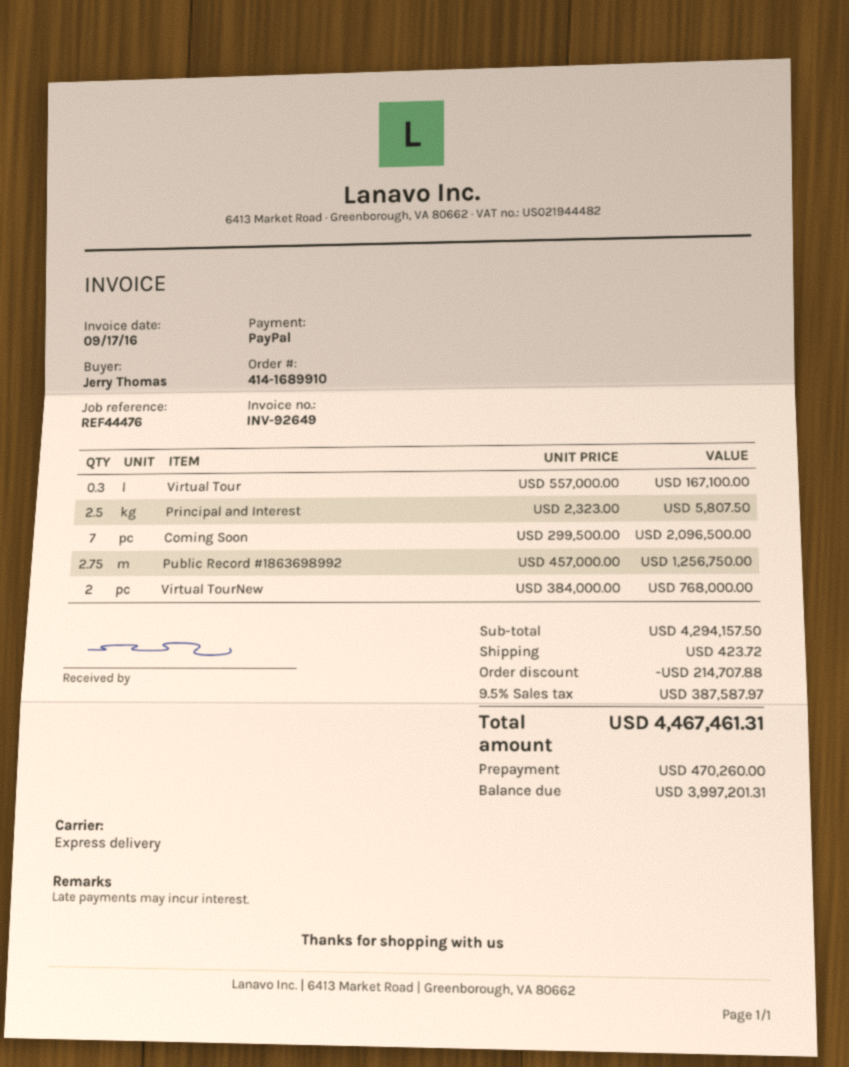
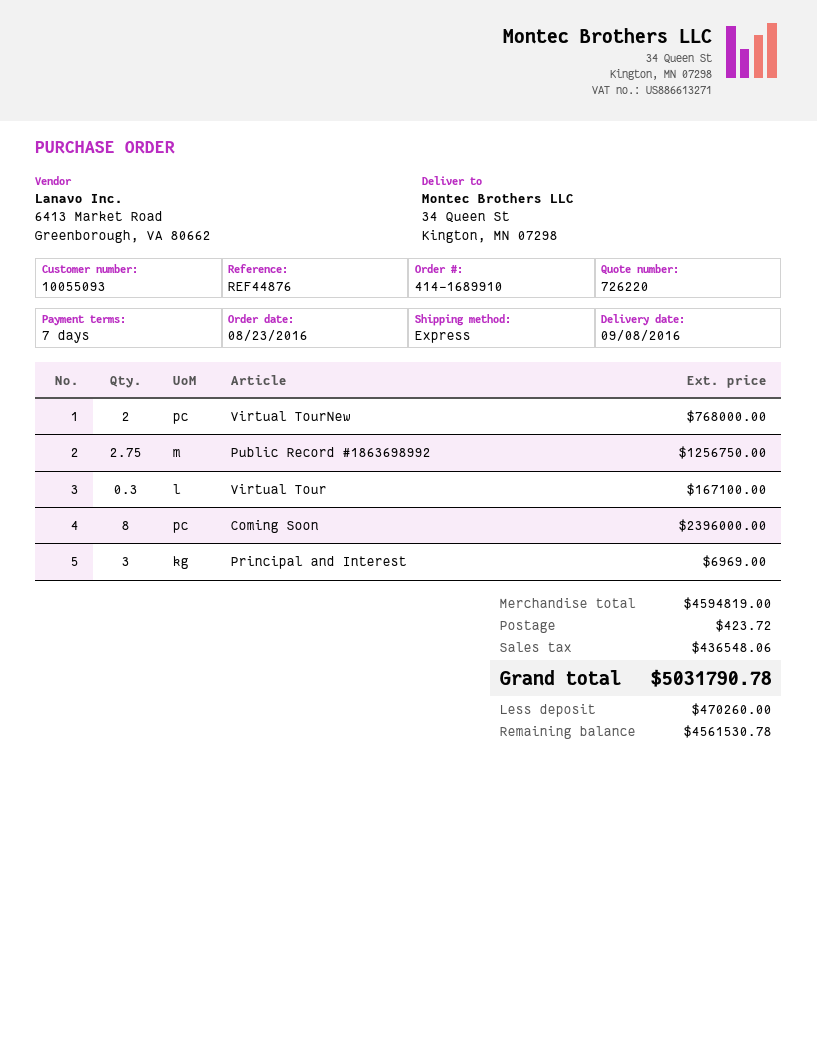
reference: REF44476 -> REF44876
Principal and Interest: 2.5 for 5807.50 -> 3 for 6969.00
Coming Soon: 7 for 2096500.00 -> 8 for 2396000.00
subtotal: 4294157.50 -> 4594819.00
discount: 214707.88 -> none
tax: 387587.97 -> 436548.06
total: 4467461.31 -> 5031790.78
balance: 3997201.31 -> 4561530.78

